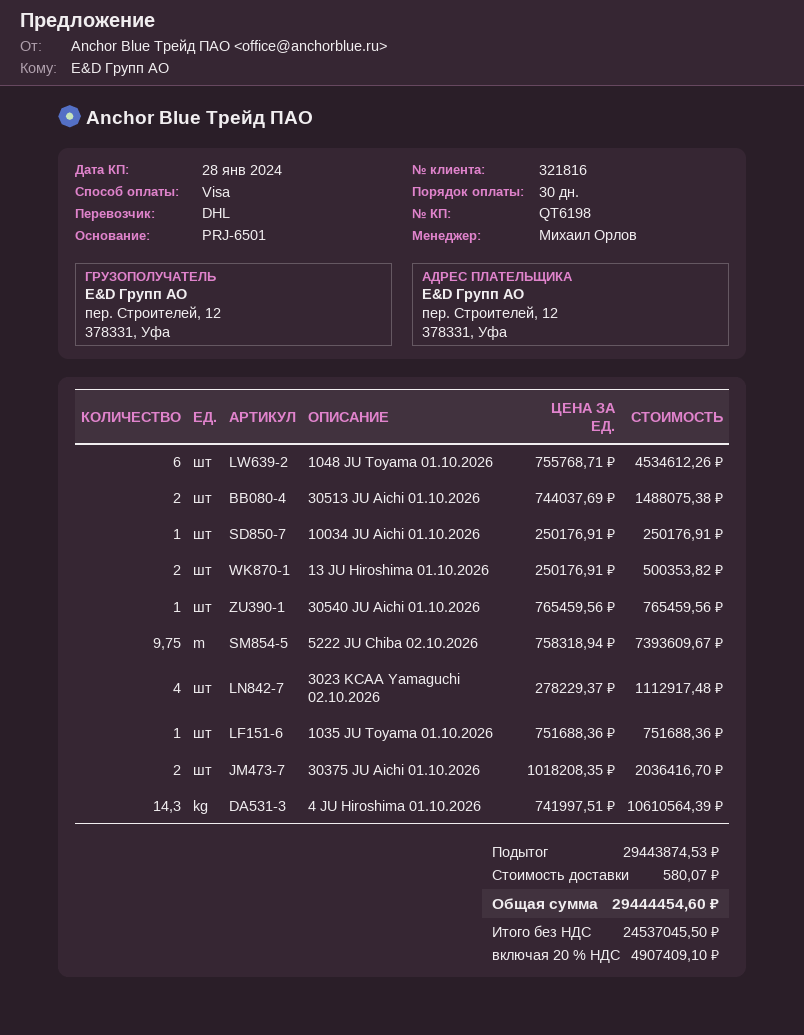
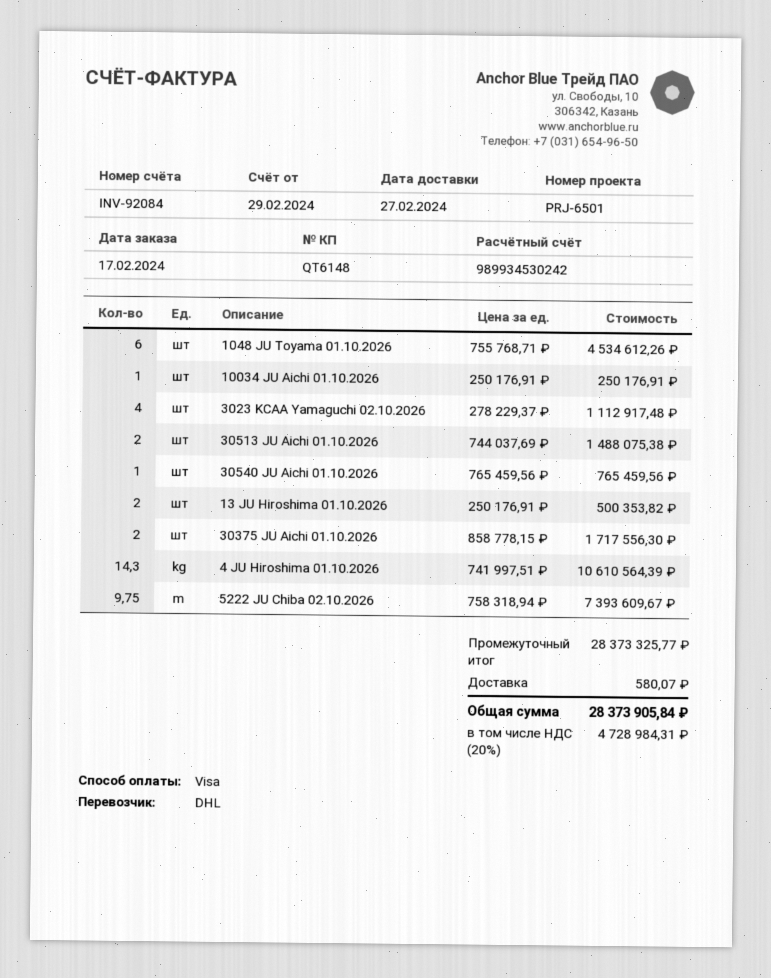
quote number: QT6198 -> QT6148
1035 JU Toyama 01.10.2026: 1 x 751688.36 = 751688.36 -> none
30375 JU Aichi 01.10.2026: 2 x 1018208.35 = 2036416.70 -> 2 x 858778.15 = 1717556.30
subtotal: 29443874.53 -> 28373325.77
tax: 20% = 4907409.10 -> 20% = 4728984.31
total: 29444454.60 -> 28373905.84

